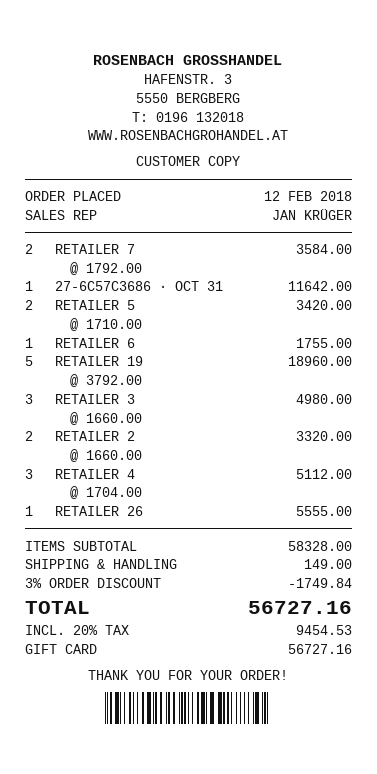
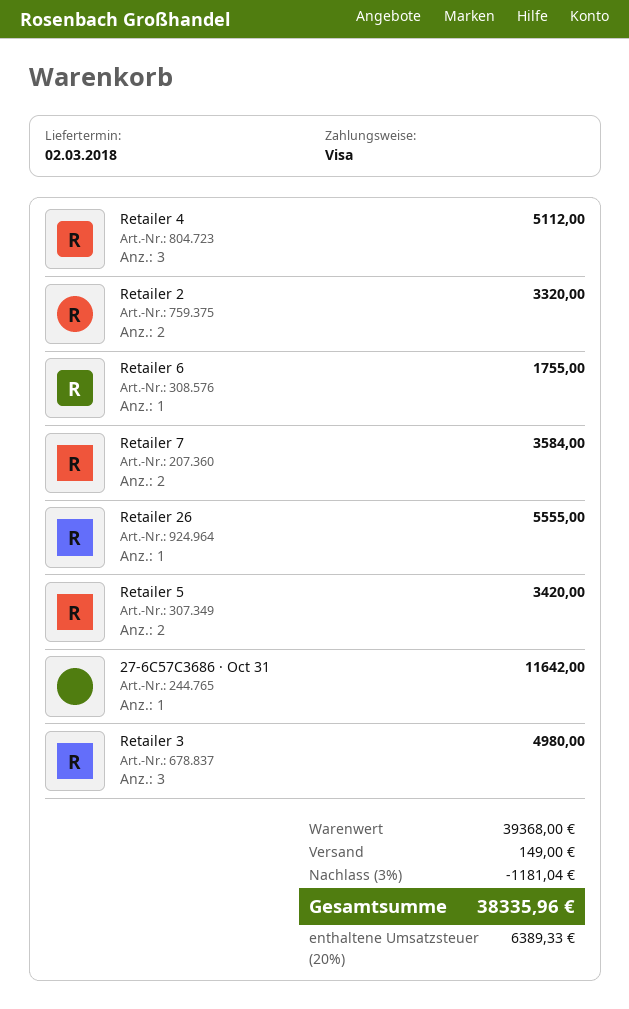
payment method: gift card -> Visa
RETAILER 19: 5 for 18960.00 -> none
subtotal: 58328.00 -> 39368.00
discount: 3% = 1749.84 -> 3% = 1181.04
tax: 20% = 9454.53 -> 20% = 6389.33
total: 56727.16 -> 38335.96

